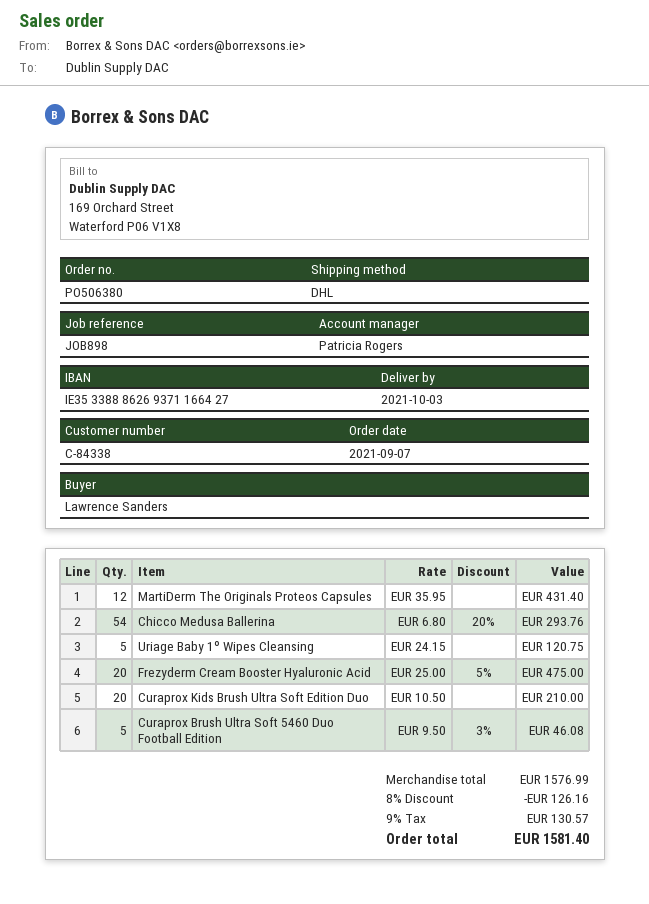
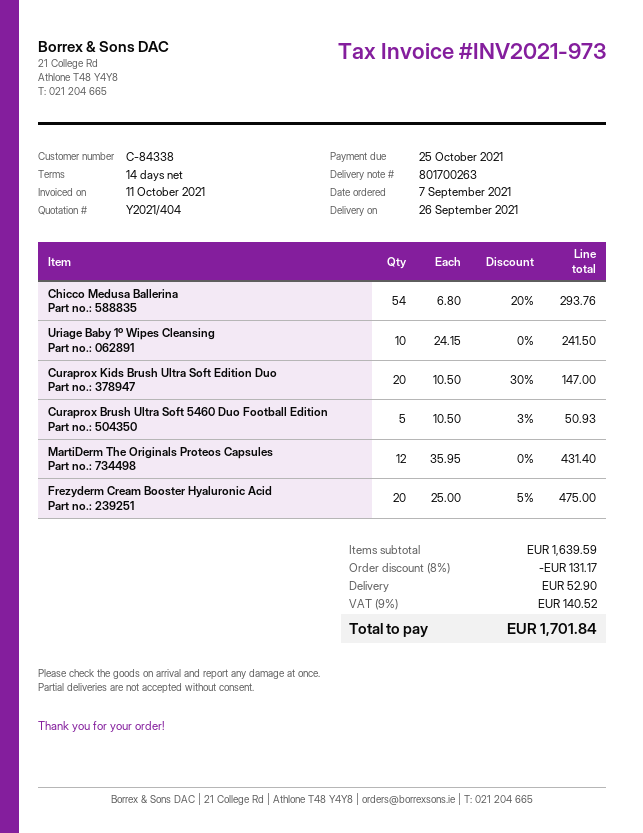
delivery date: 2021-10-03 -> 2021-09-26
Uriage Baby 1º Wipes Cleansing: 5 x 24.15 = 120.75 -> 10 x 24.15 = 241.50
Curaprox Kids Brush Ultra Soft Edition Duo: 20 x 10.50 = 210.00 -> 20 x 10.50 - 30% = 147.00
Curaprox Brush Ultra Soft 5460 Duo Football Edition: 5 x 9.50 - 3% = 46.08 -> 5 x 10.50 - 3% = 50.93
subtotal: 1576.99 -> 1639.59
discount: 8% = 126.16 -> 8% = 131.17
shipping: none -> 52.90
tax: 9% = 130.57 -> 9% = 140.52
total: 1581.40 -> 1701.84

